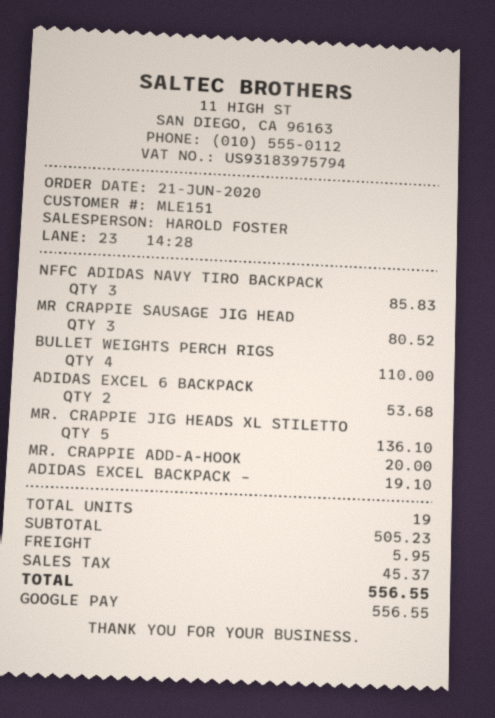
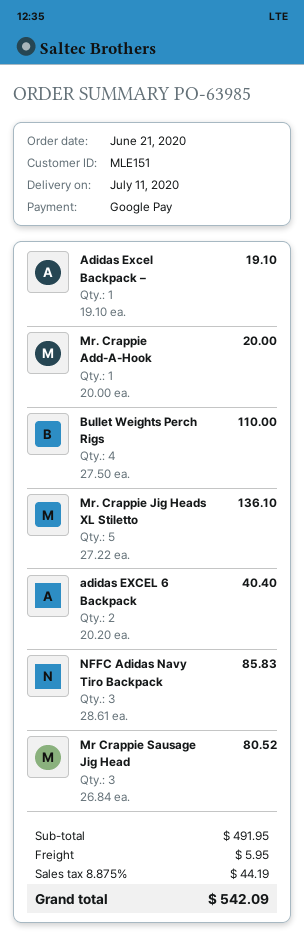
ADIDAS EXCEL 6 BACKPACK: 2 for 53.68 -> 2 for 40.40
subtotal: 505.23 -> 491.95
tax: 45.37 -> 44.19
total: 556.55 -> 542.09

